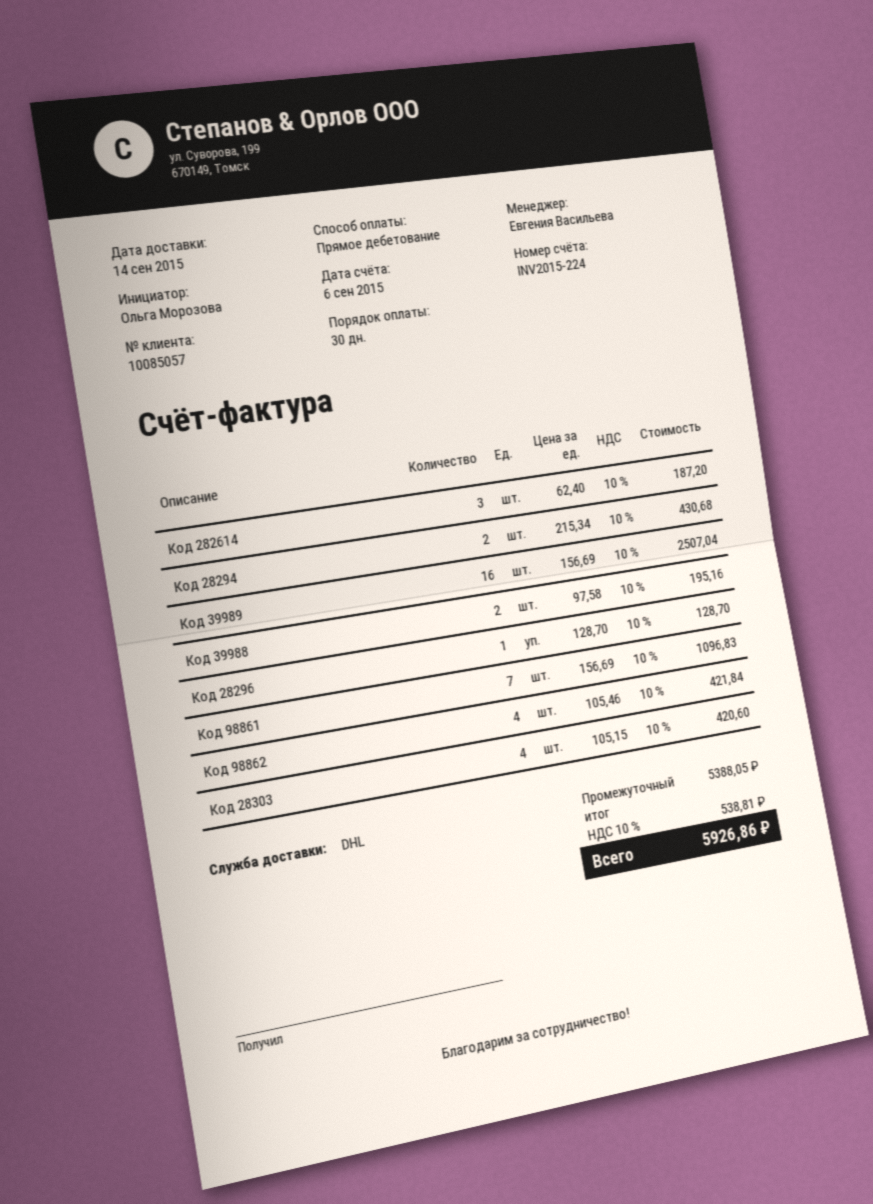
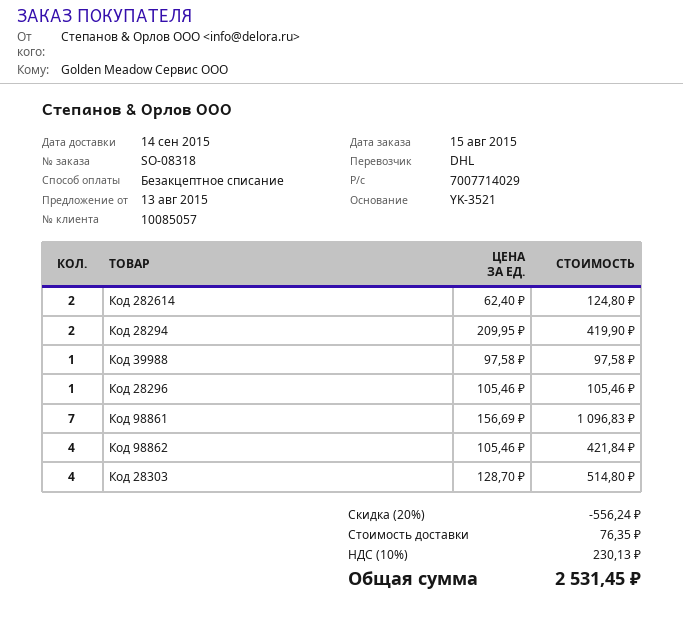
Код 282614: 3 x 62.40 = 187.20 -> 2 x 62.40 = 124.80
Код 28294: 2 x 215.34 = 430.68 -> 2 x 209.95 = 419.90
Код 39989: 16 x 156.69 = 2507.04 -> none
Код 39988: 2 x 97.58 = 195.16 -> 1 x 97.58 = 97.58
Код 28296: 1 x 128.70 = 128.70 -> 1 x 105.46 = 105.46
Код 28303: 4 x 105.15 = 420.60 -> 4 x 128.70 = 514.80
discount: none -> 20% = 556.24
shipping: none -> 76.35
tax: 10% = 538.81 -> 10% = 230.13
total: 5926.86 -> 2531.45

